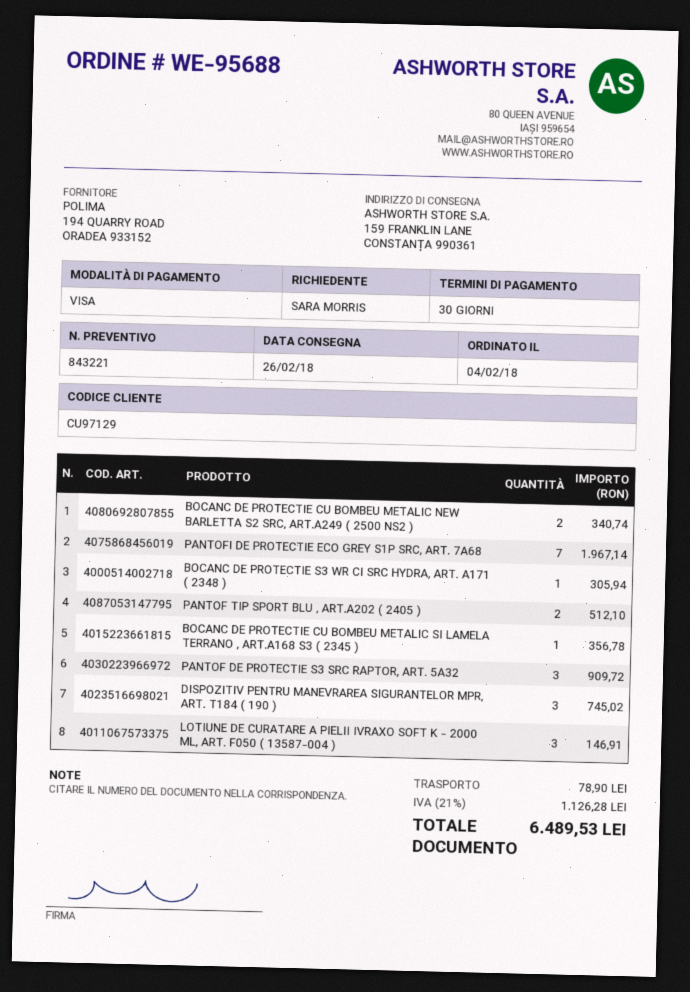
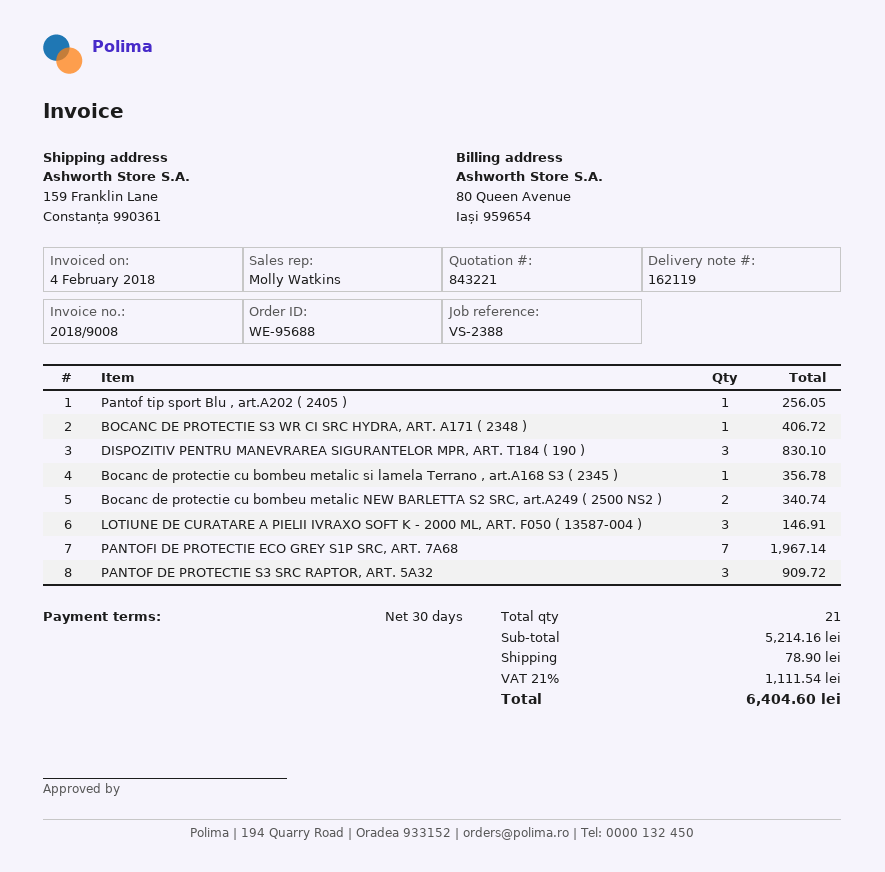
BOCANC DE PROTECTIE S3 WR CI SRC HYDRA, ART. A171 ( 2348 ): 1 for 305.94 -> 1 for 406.72
PANTOF TIP SPORT BLU , ART.A202 ( 2405 ): 2 for 512.10 -> 1 for 256.05
DISPOZITIV PENTRU MANEVRAREA SIGURANTELOR MPR, ART. T184 ( 190 ): 3 for 745.02 -> 3 for 830.10
tax: 21% = 1126.28 -> 21% = 1111.54
total: 6489.53 -> 6404.60

